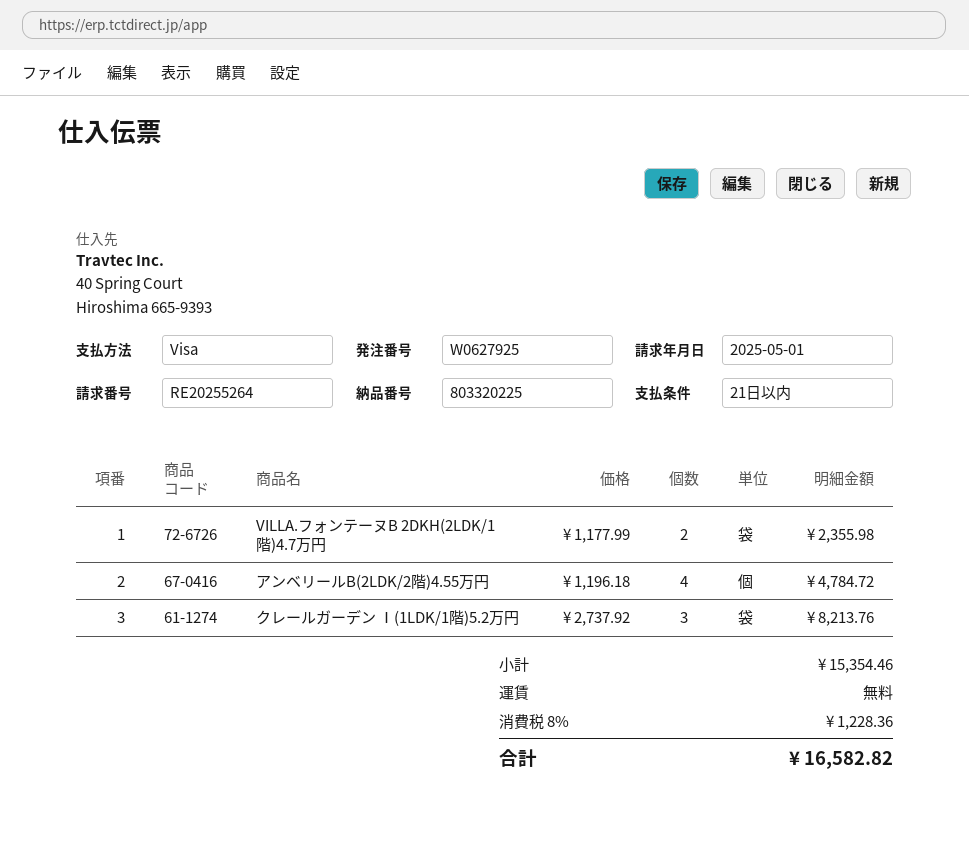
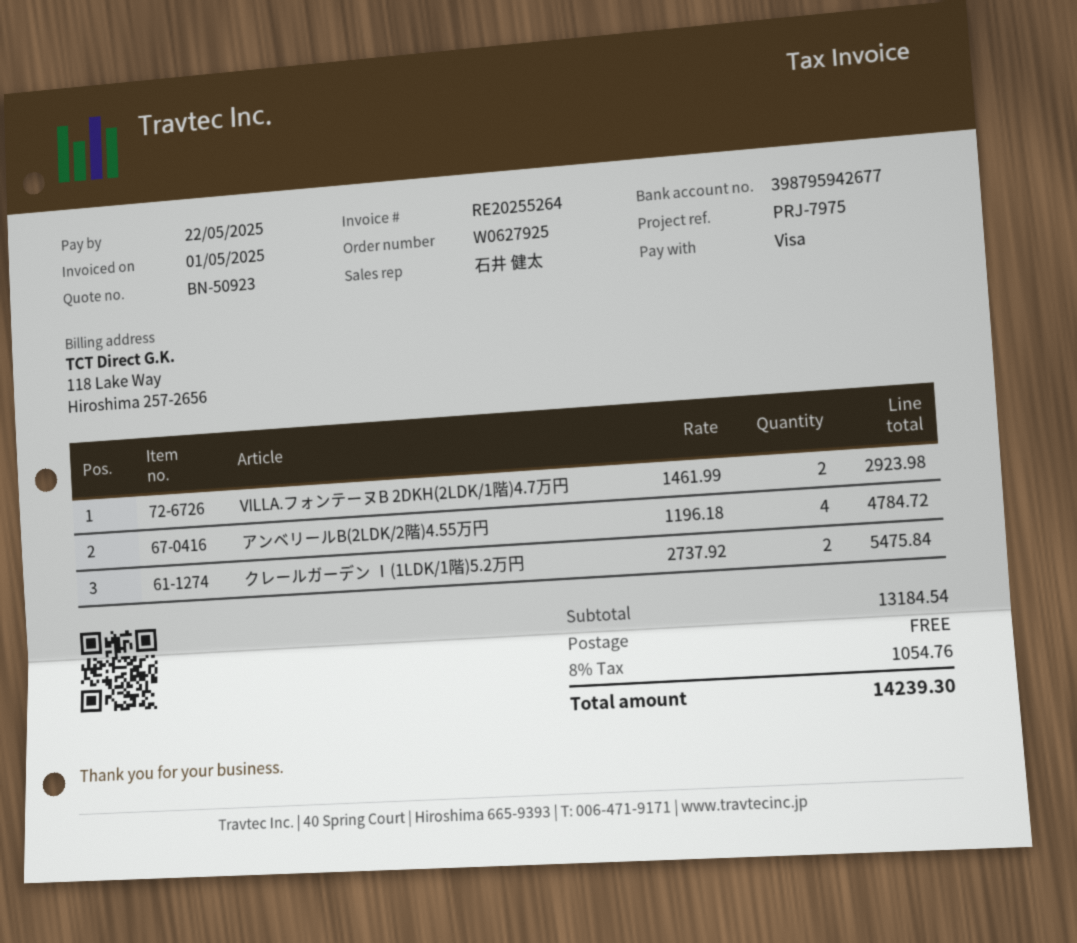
VILLA.フォンテーヌB 2DKH(2LDK/1階)4.7万円: 2 x 1177.99 = 2355.98 -> 2 x 1461.99 = 2923.98
クレールガーデン Ⅰ(1LDK/1階)5.2万円: 3 x 2737.92 = 8213.76 -> 2 x 2737.92 = 5475.84
subtotal: 15354.46 -> 13184.54
tax: 8% = 1228.36 -> 8% = 1054.76
total: 16582.82 -> 14239.30

